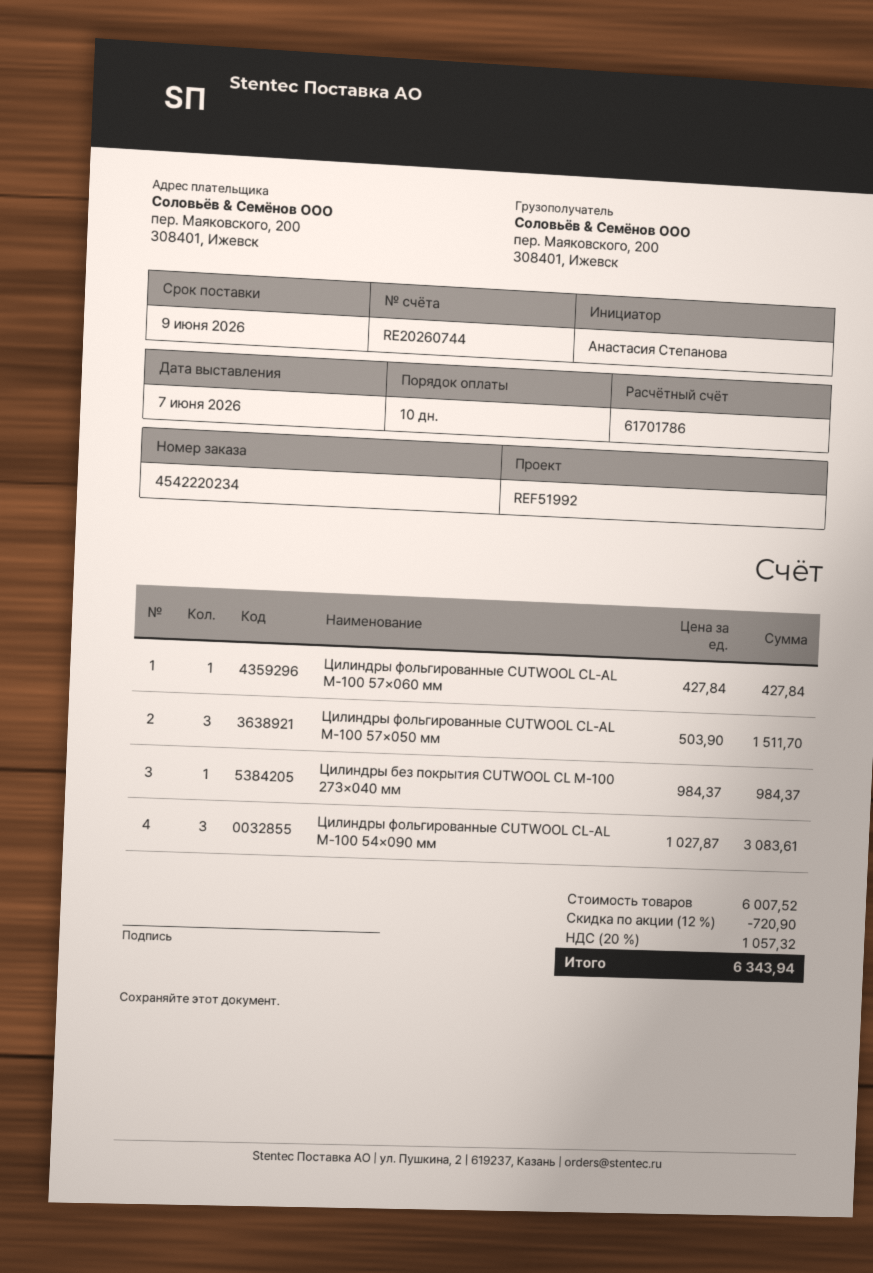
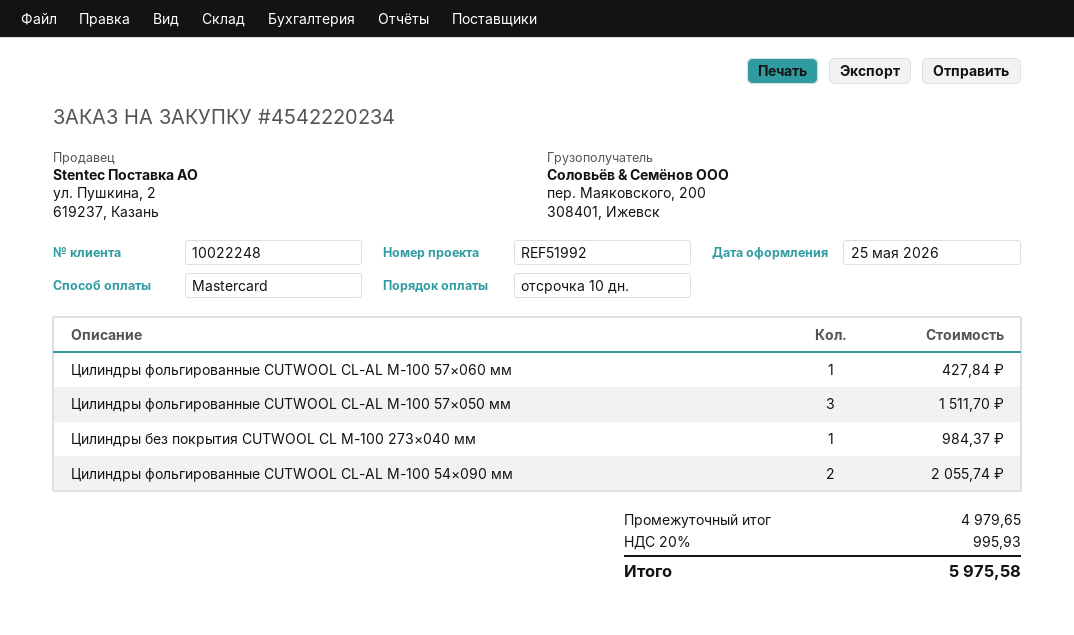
Цилиндры фольгированные CUTWOOL CL-AL M-100 54×090 мм: 3 for 3083.61 -> 2 for 2055.74
subtotal: 6007.52 -> 4979.65
discount: 12% = 720.90 -> none
tax: 20% = 1057.32 -> 20% = 995.93
total: 6343.94 -> 5975.58

